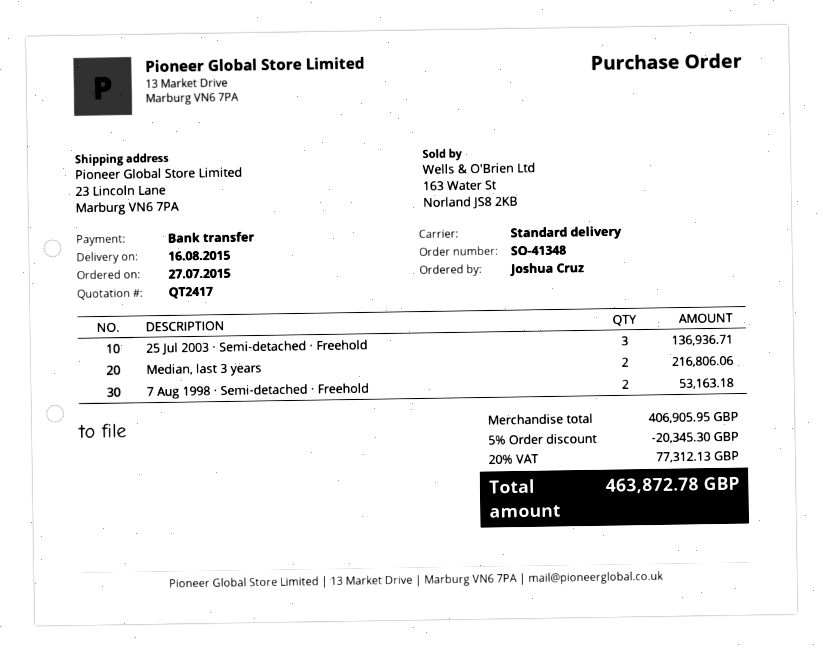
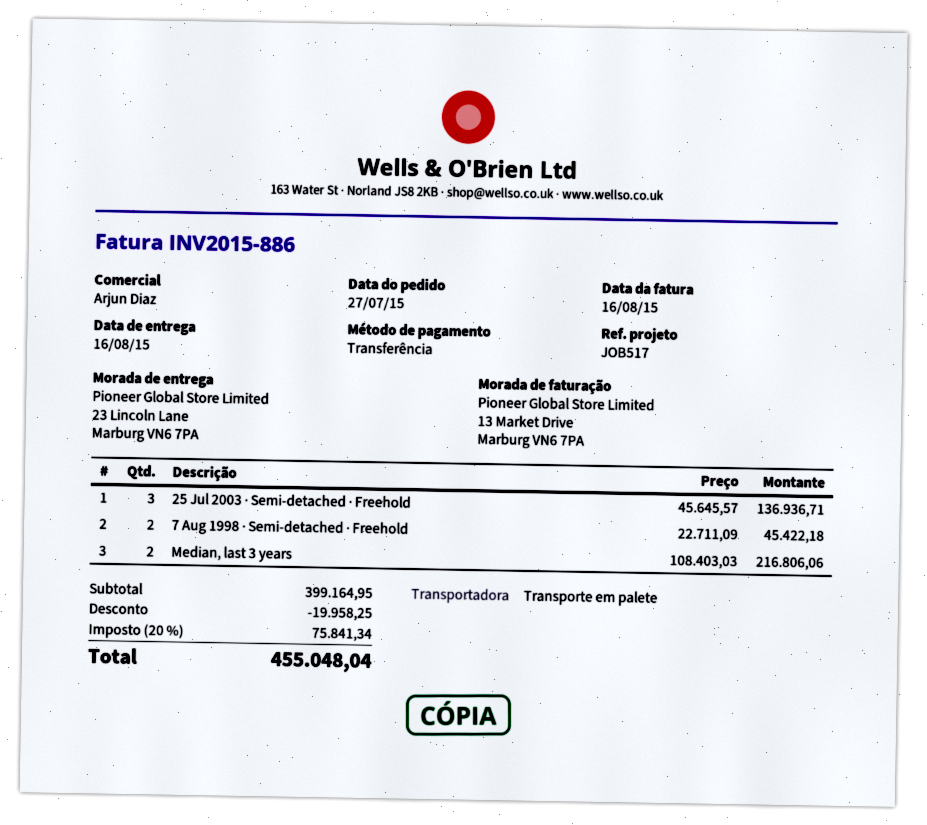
shipping method: standard -> pallet freight
7 Aug 1998 · Semi-detached · Freehold: 2 for 53163.18 -> 2 for 45422.18
subtotal: 406905.95 -> 399164.95
discount: 20345.30 -> 19958.25
tax: 20% = 77312.13 -> 20% = 75841.34
total: 463872.78 -> 455048.04

